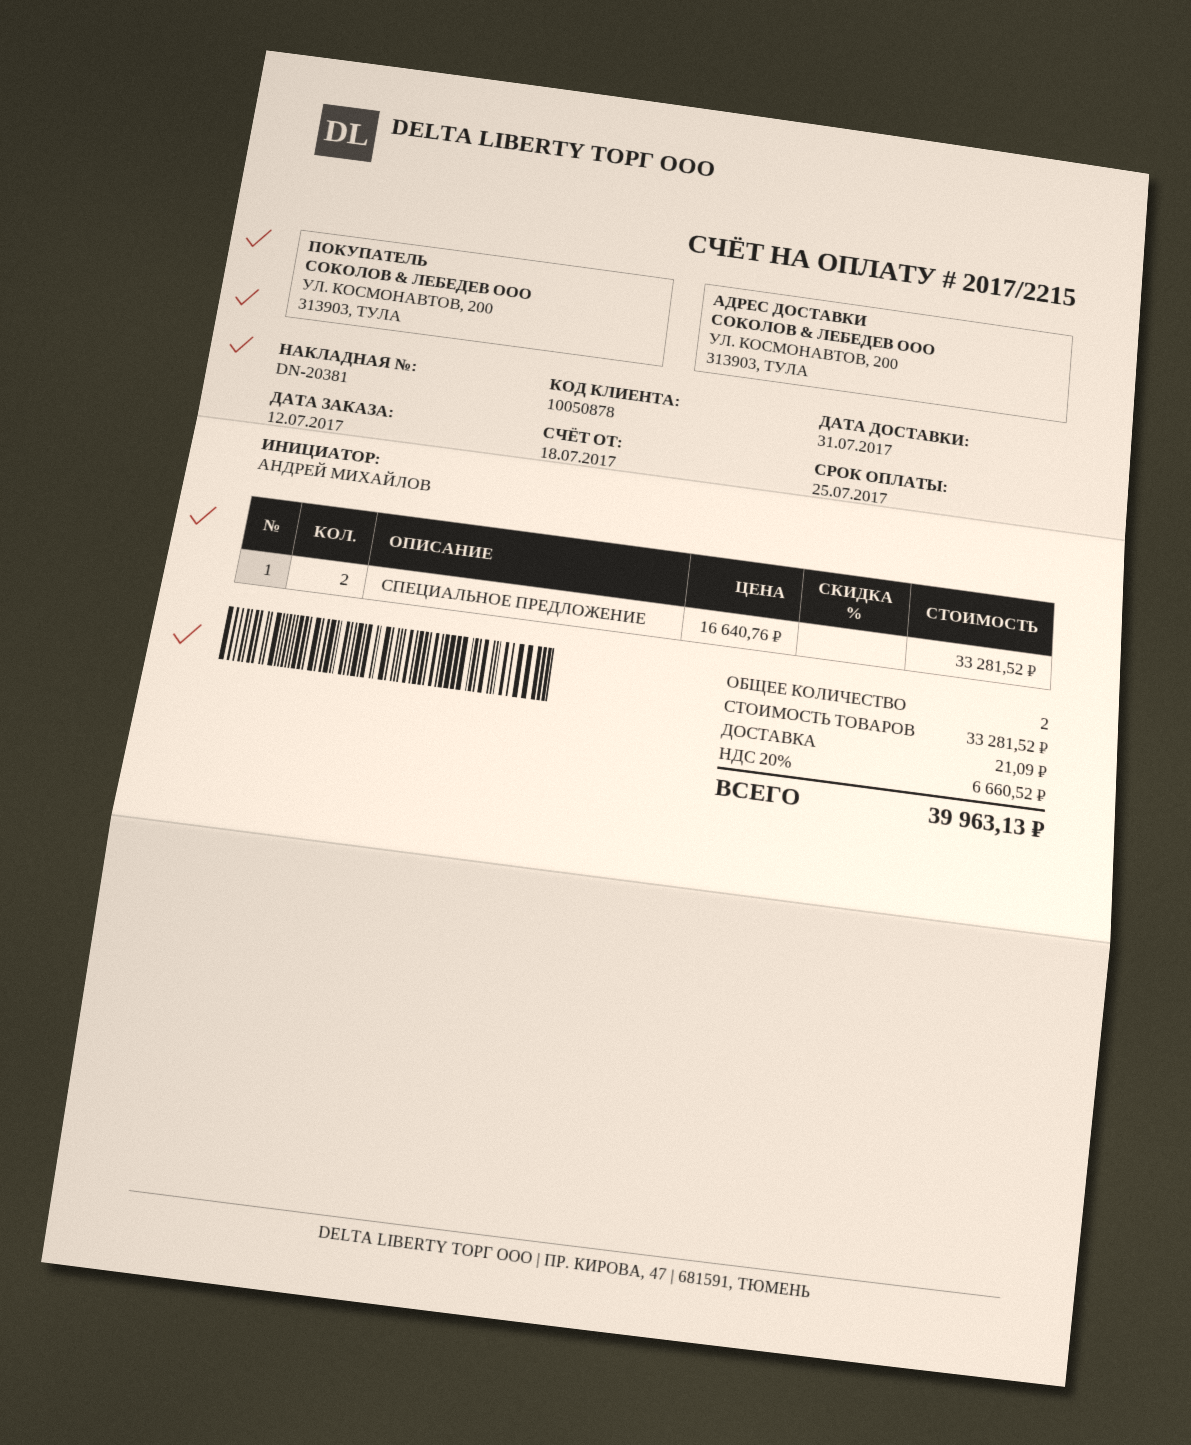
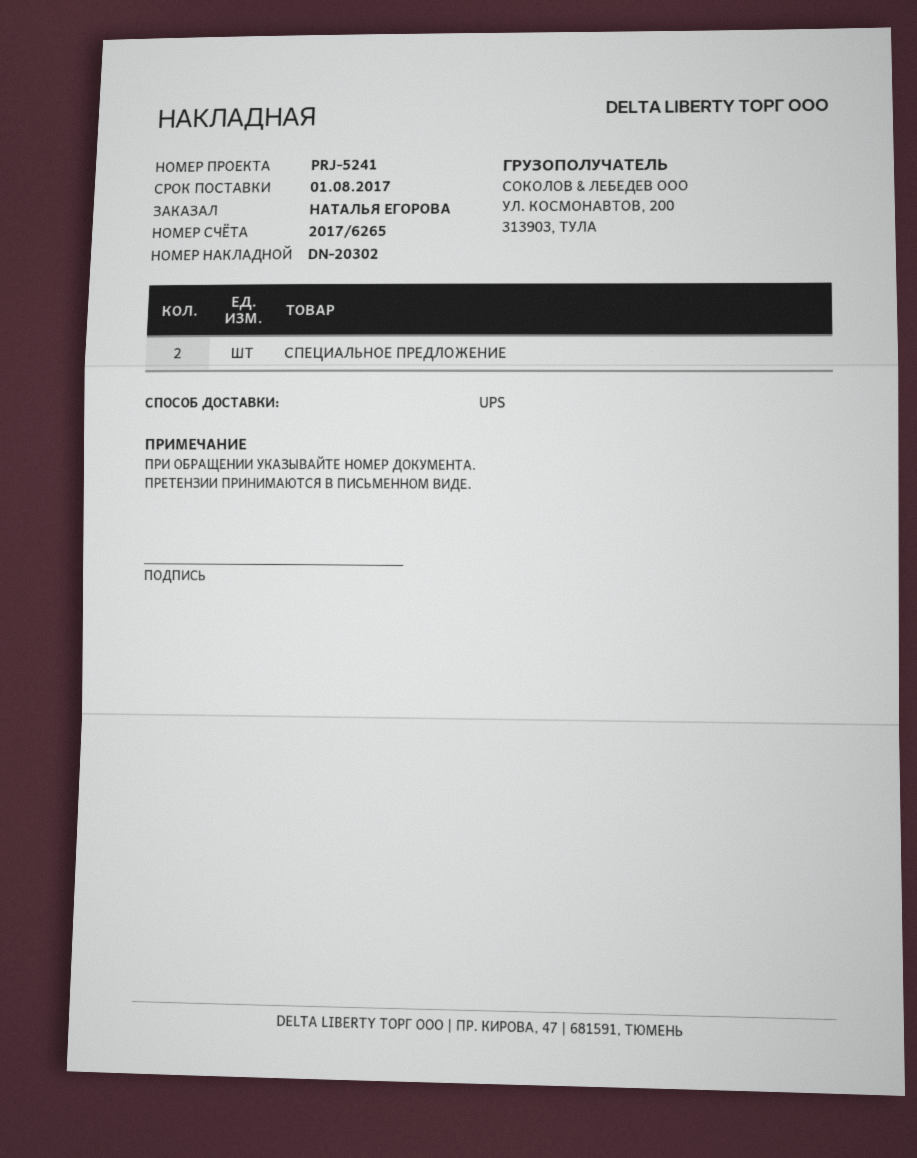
delivery note number: DN-20381 -> DN-20302
delivery date: 2017-07-31 -> 2017-08-01
invoice number: 2017/2215 -> 2017/6265
ordered by: АНДРЕЙ МИХАЙЛОВ -> НАТАЛЬЯ ЕГОРОВА

